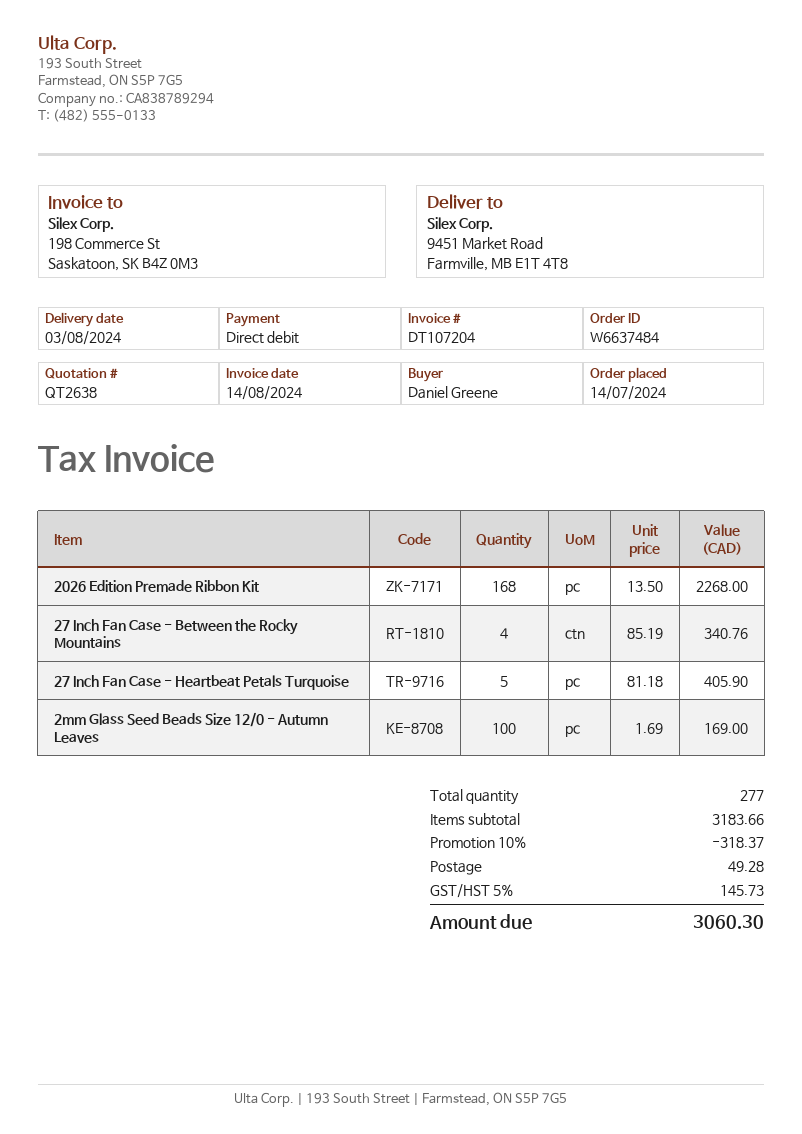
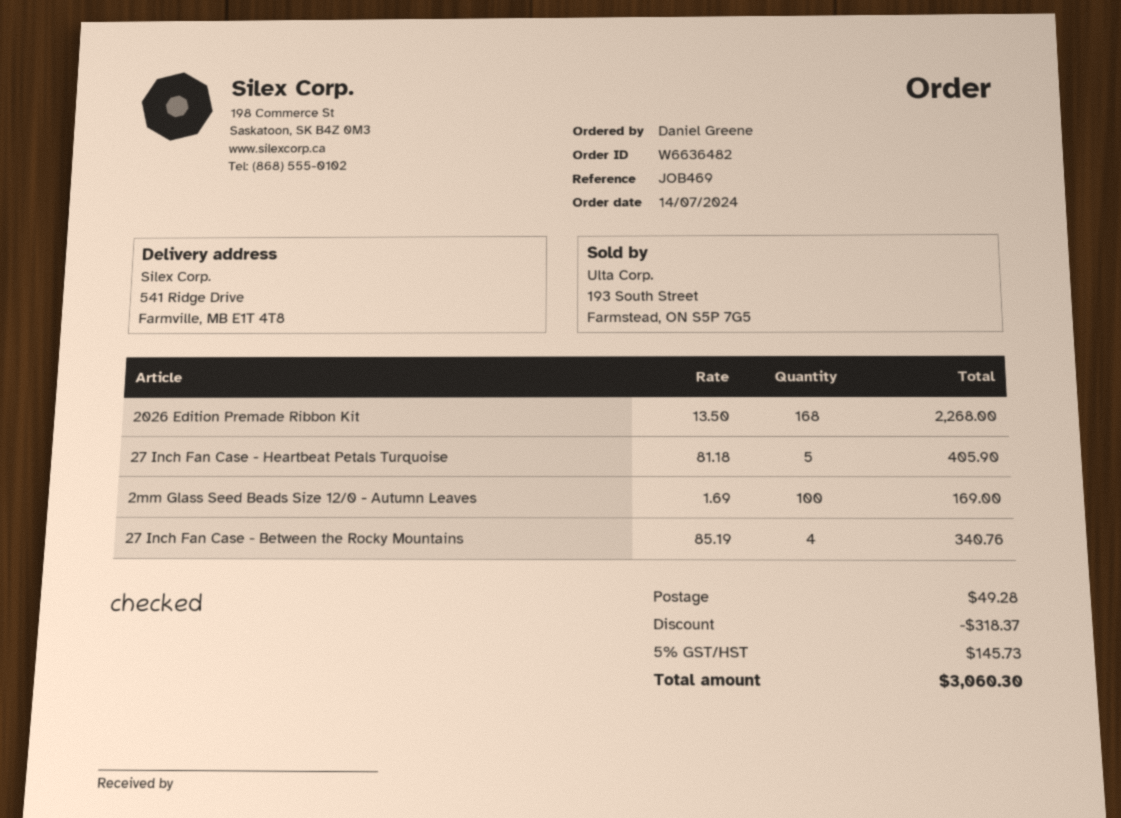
order number: W6637484 -> W6636482
ship to: 9451 Market Road, Farmville, MB E1T 4T8 -> 541 Ridge Drive, Farmville, MB E1T 4T8

